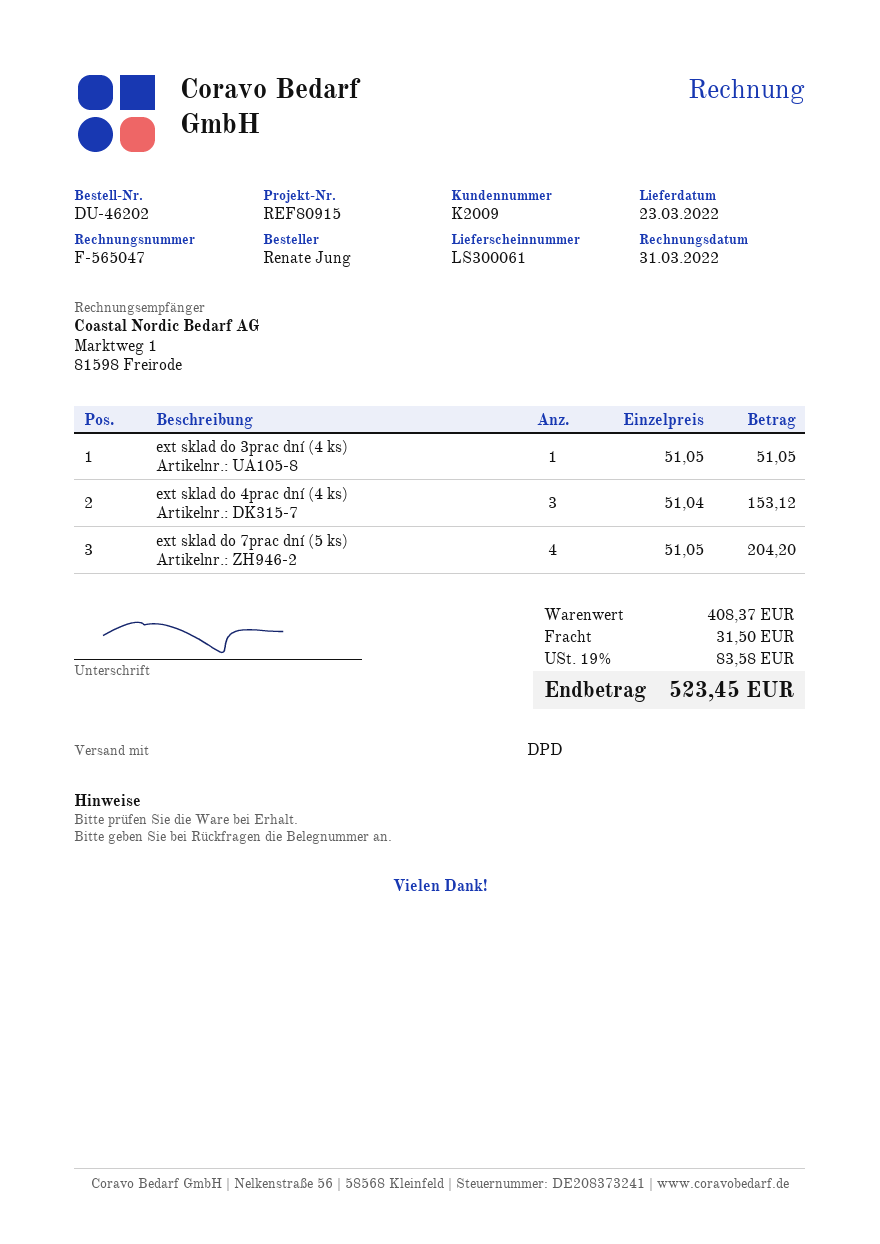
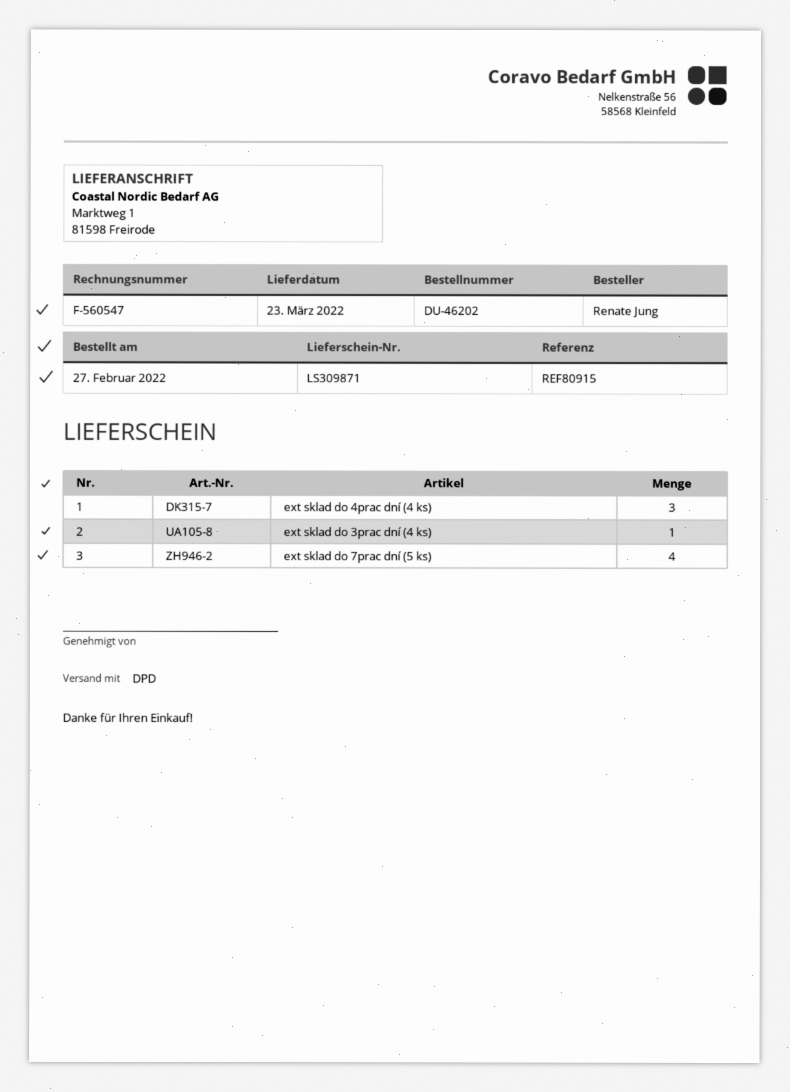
delivery note number: LS300061 -> LS309871
invoice number: F-565047 -> F-560547

